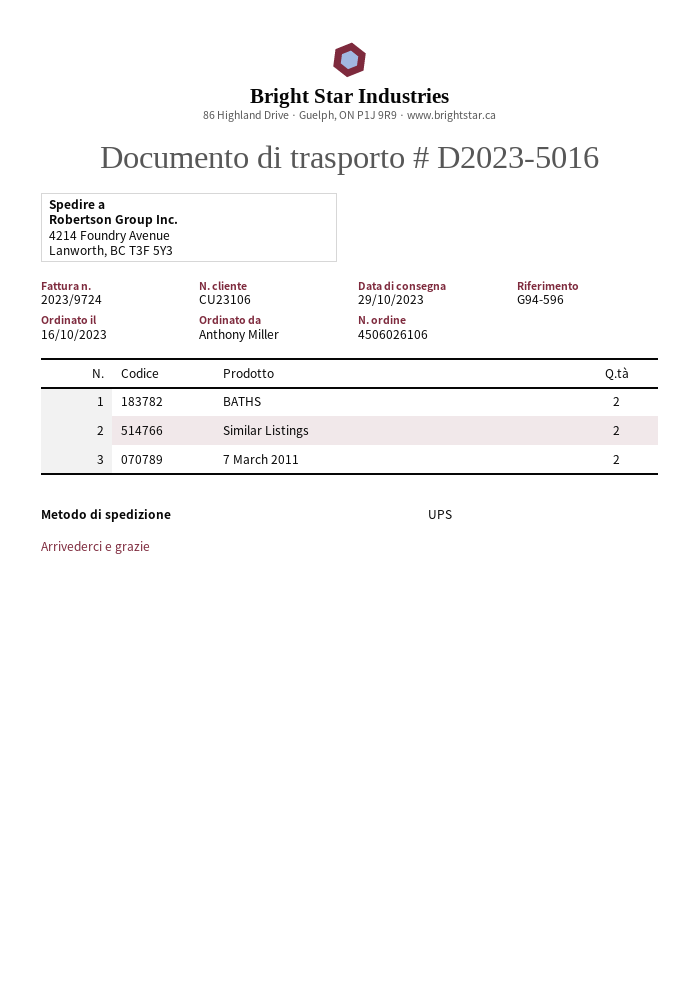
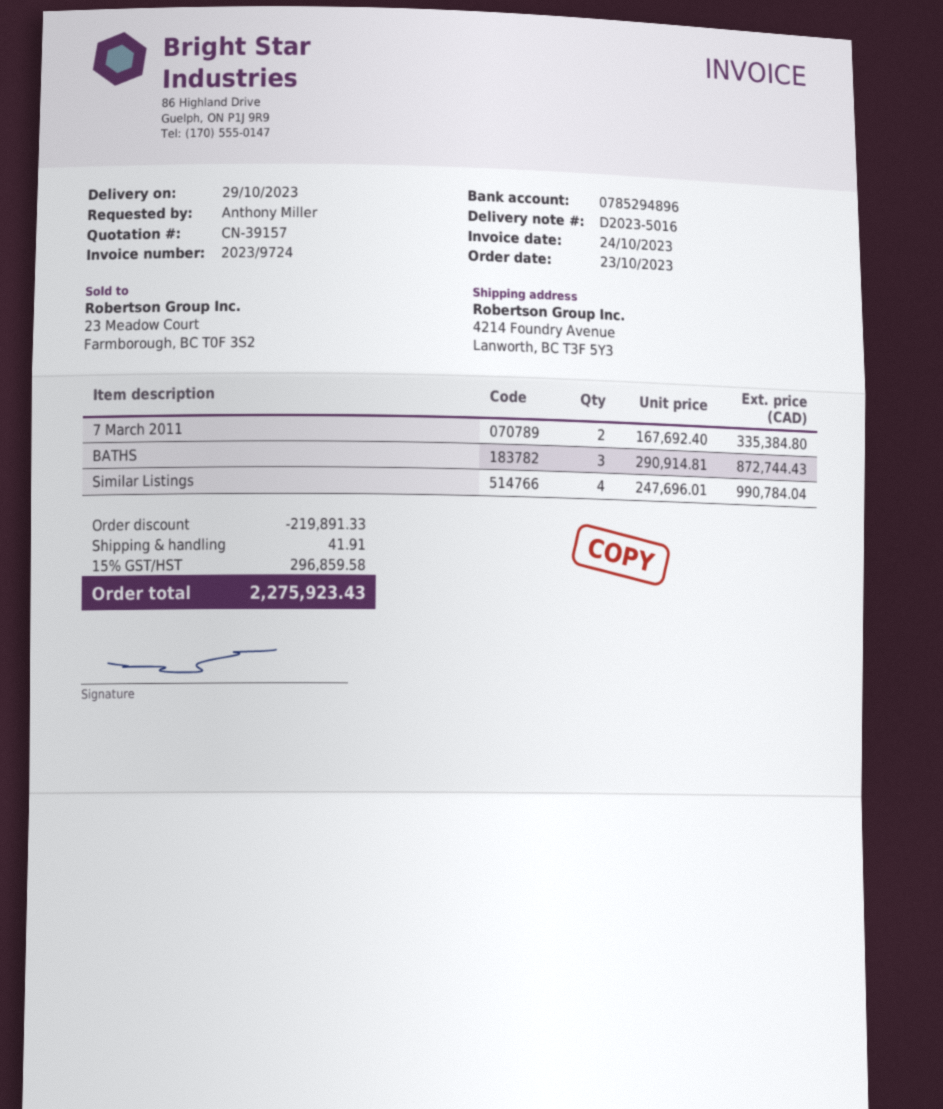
order date: 2023-10-16 -> 2023-10-23
BATHS: 2 -> 3
Similar Listings: 2 -> 4

